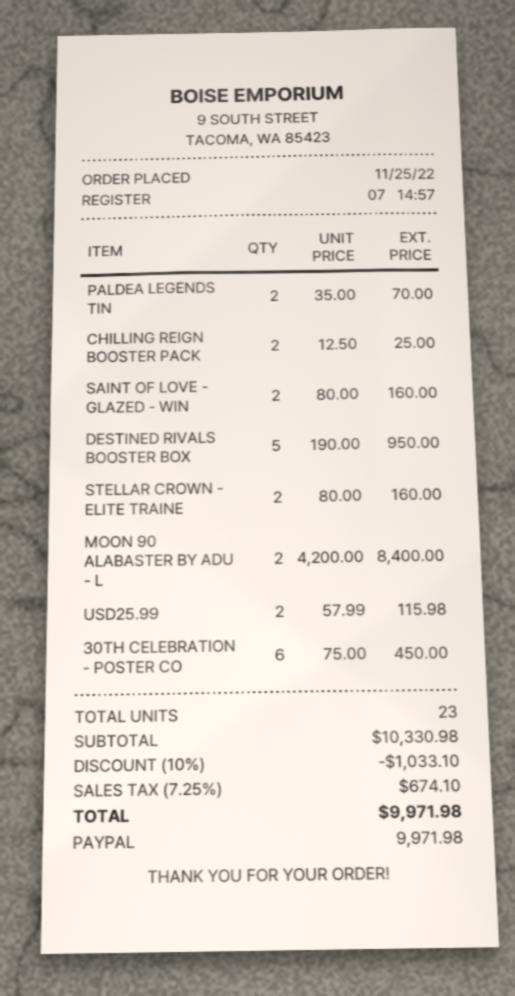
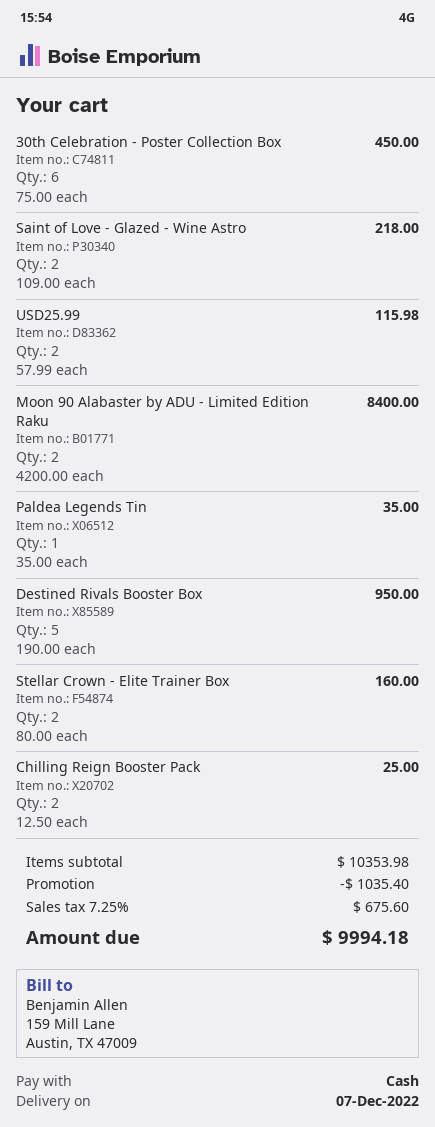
payment method: PayPal -> cash
PALDEA LEGENDS TIN: 2 x 35.00 = 70.00 -> 1 x 35.00 = 35.00
SAINT OF LOVE - GLAZED - WIN: 2 x 80.00 = 160.00 -> 2 x 109.00 = 218.00
subtotal: 10330.98 -> 10353.98
discount: 1033.10 -> 1035.40
tax: 7.25% = 674.10 -> 7.25% = 675.60
total: 9971.98 -> 9994.18

